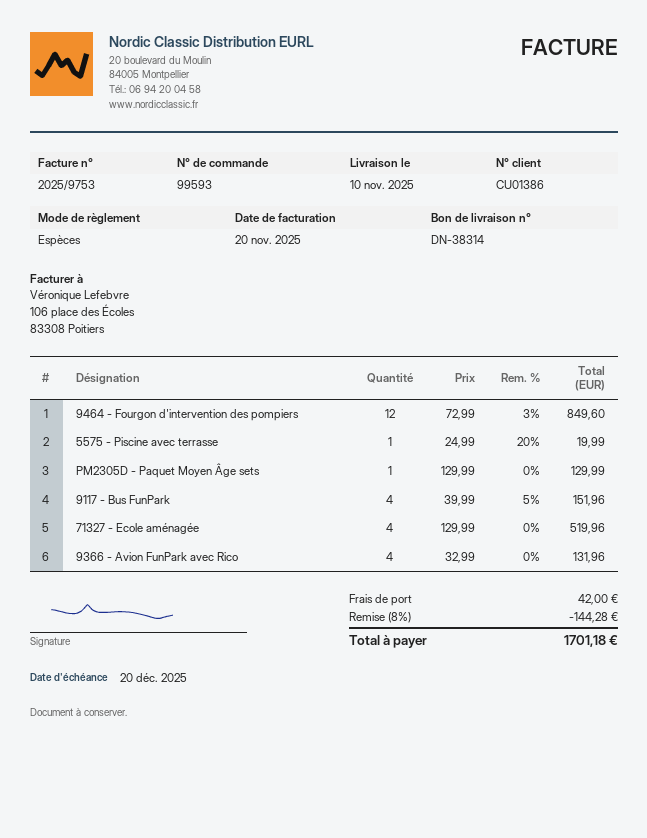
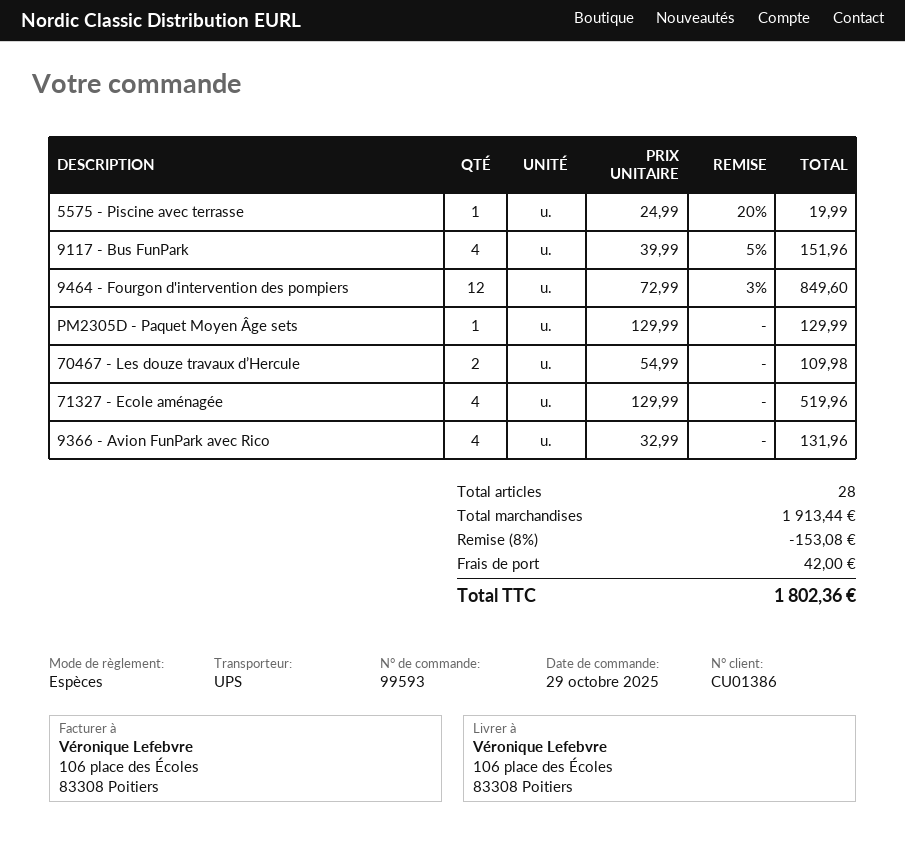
70467 - Les douze travaux d’Hercule: none -> 2 x 54.99 = 109.98
discount: 8% = 144.28 -> 8% = 153.08
total: 1701.18 -> 1802.36

